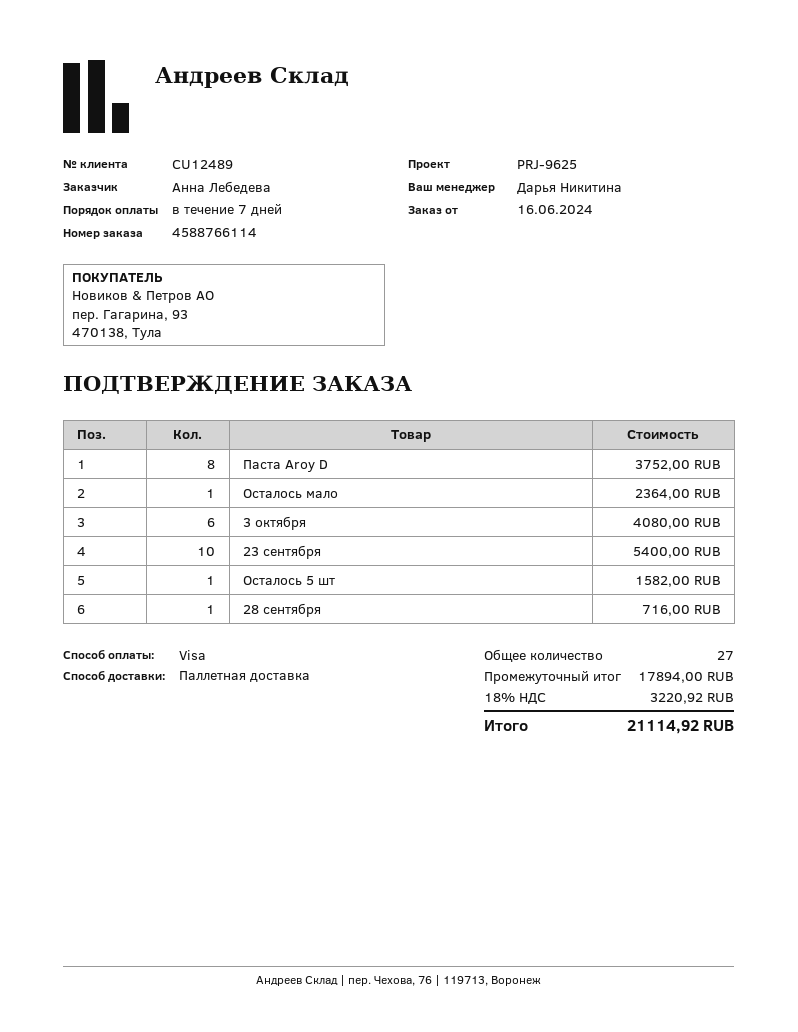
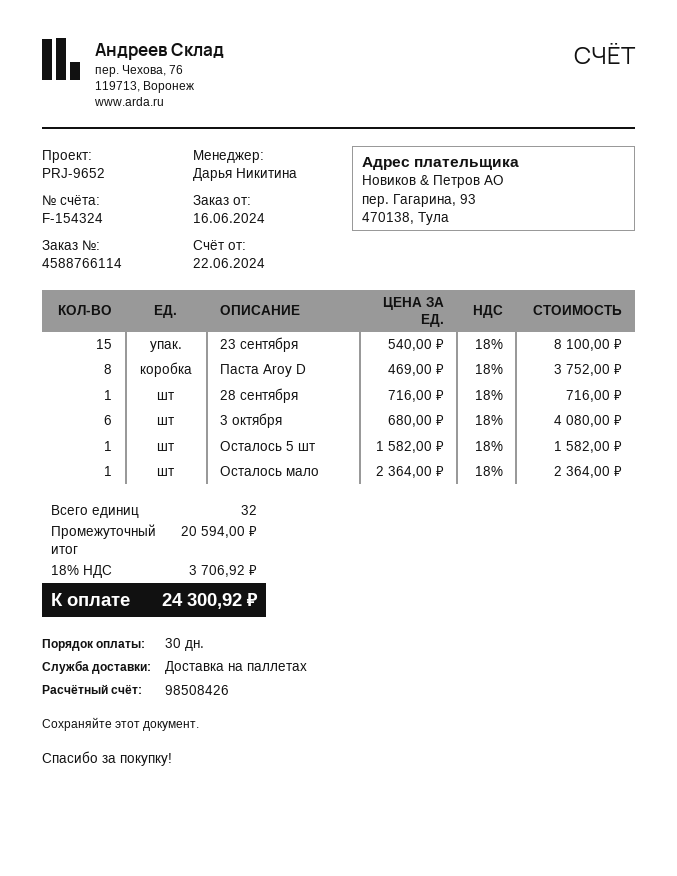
payment terms: 7 days -> 30 days
reference: PRJ-9625 -> PRJ-9652
23 сентября: 10 for 5400.00 -> 15 for 8100.00
total quantity: 27 -> 32
subtotal: 17894.00 -> 20594.00
tax: 18% = 3220.92 -> 18% = 3706.92
total: 21114.92 -> 24300.92

